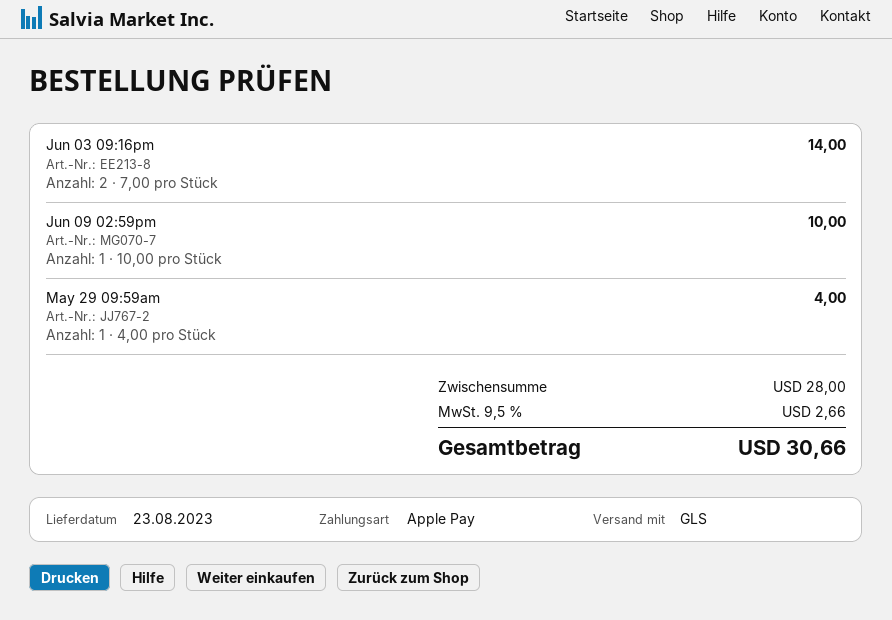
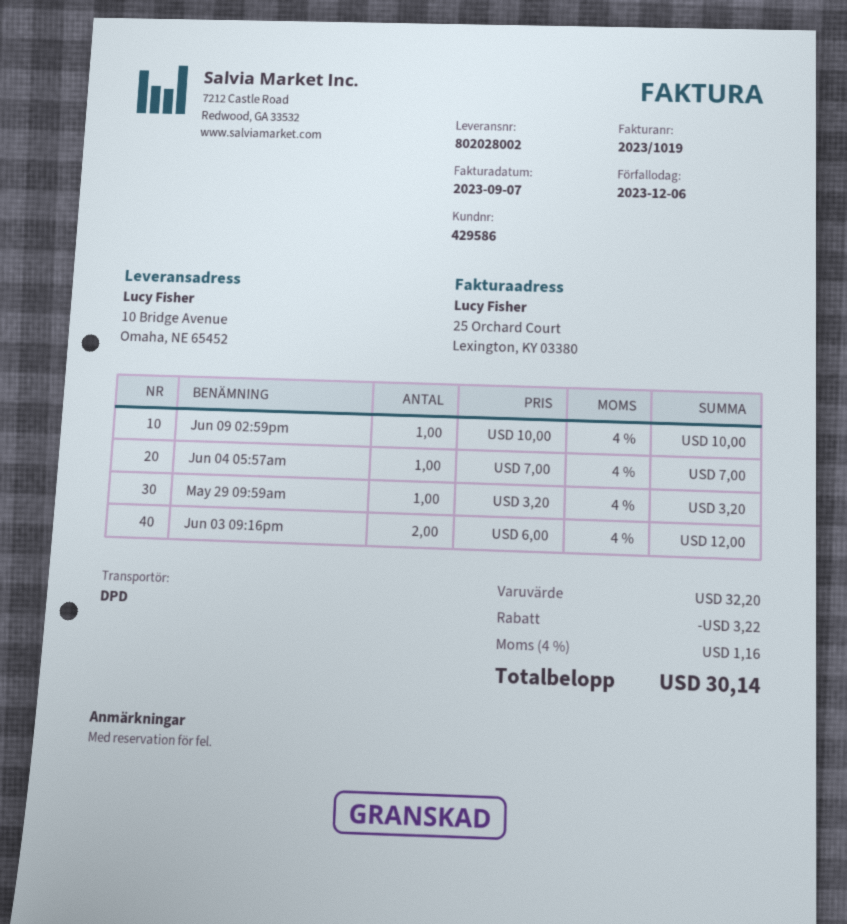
shipping method: GLS -> DPD
Jun 03 09:16pm: 2 x 7.00 = 14.00 -> 2 x 6.00 = 12.00
May 29 09:59am: 1 x 4.00 = 4.00 -> 1 x 3.20 = 3.20
Jun 04 05:57am: none -> 1 x 7.00 = 7.00
subtotal: 28.00 -> 32.20
discount: none -> 3.22
tax: 9.5% = 2.66 -> 4% = 1.16
total: 30.66 -> 30.14

